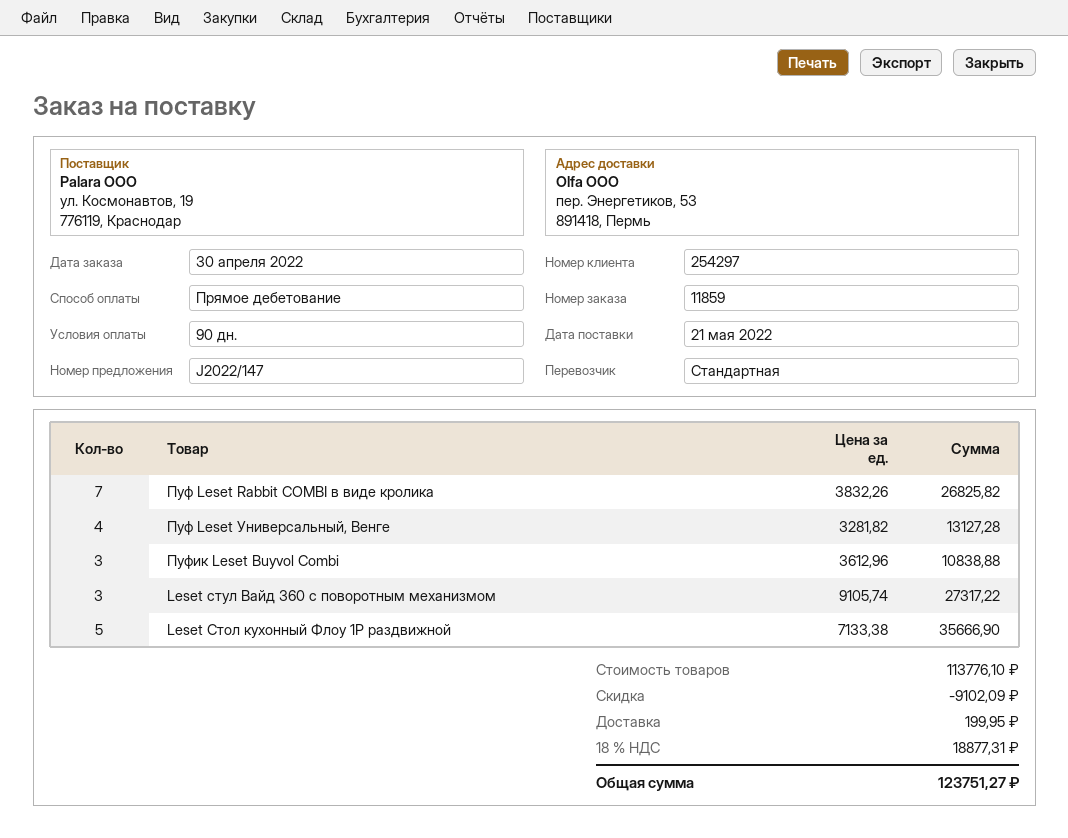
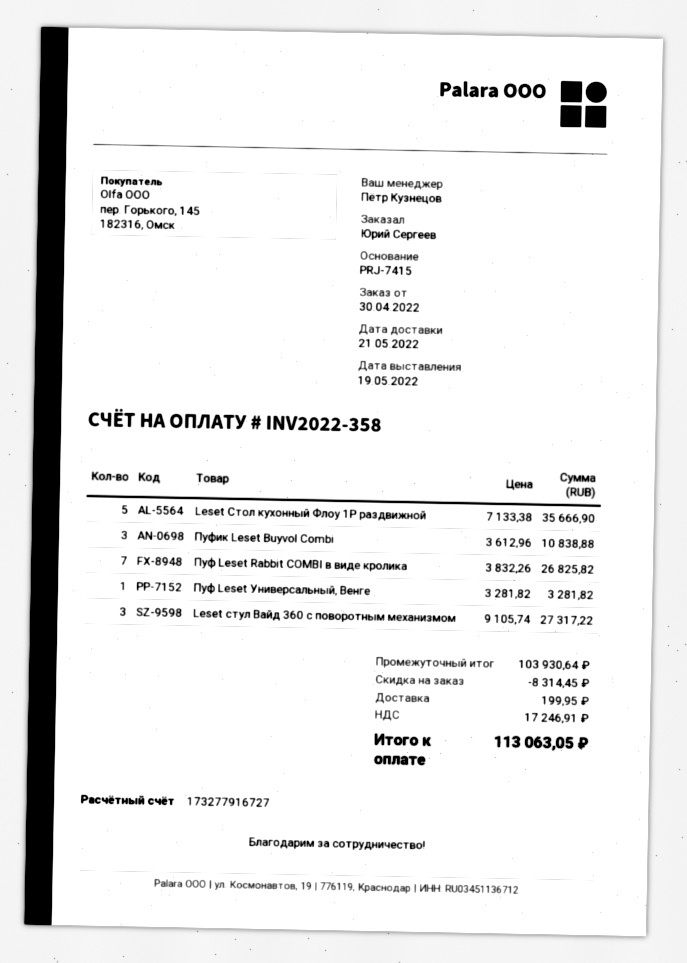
Пуф Leset Универсальный, Венге: 4 x 3281.82 = 13127.28 -> 1 x 3281.82 = 3281.82
subtotal: 113776.10 -> 103930.64
discount: 9102.09 -> 8314.45
tax: 18877.31 -> 17246.91
total: 123751.27 -> 113063.05

